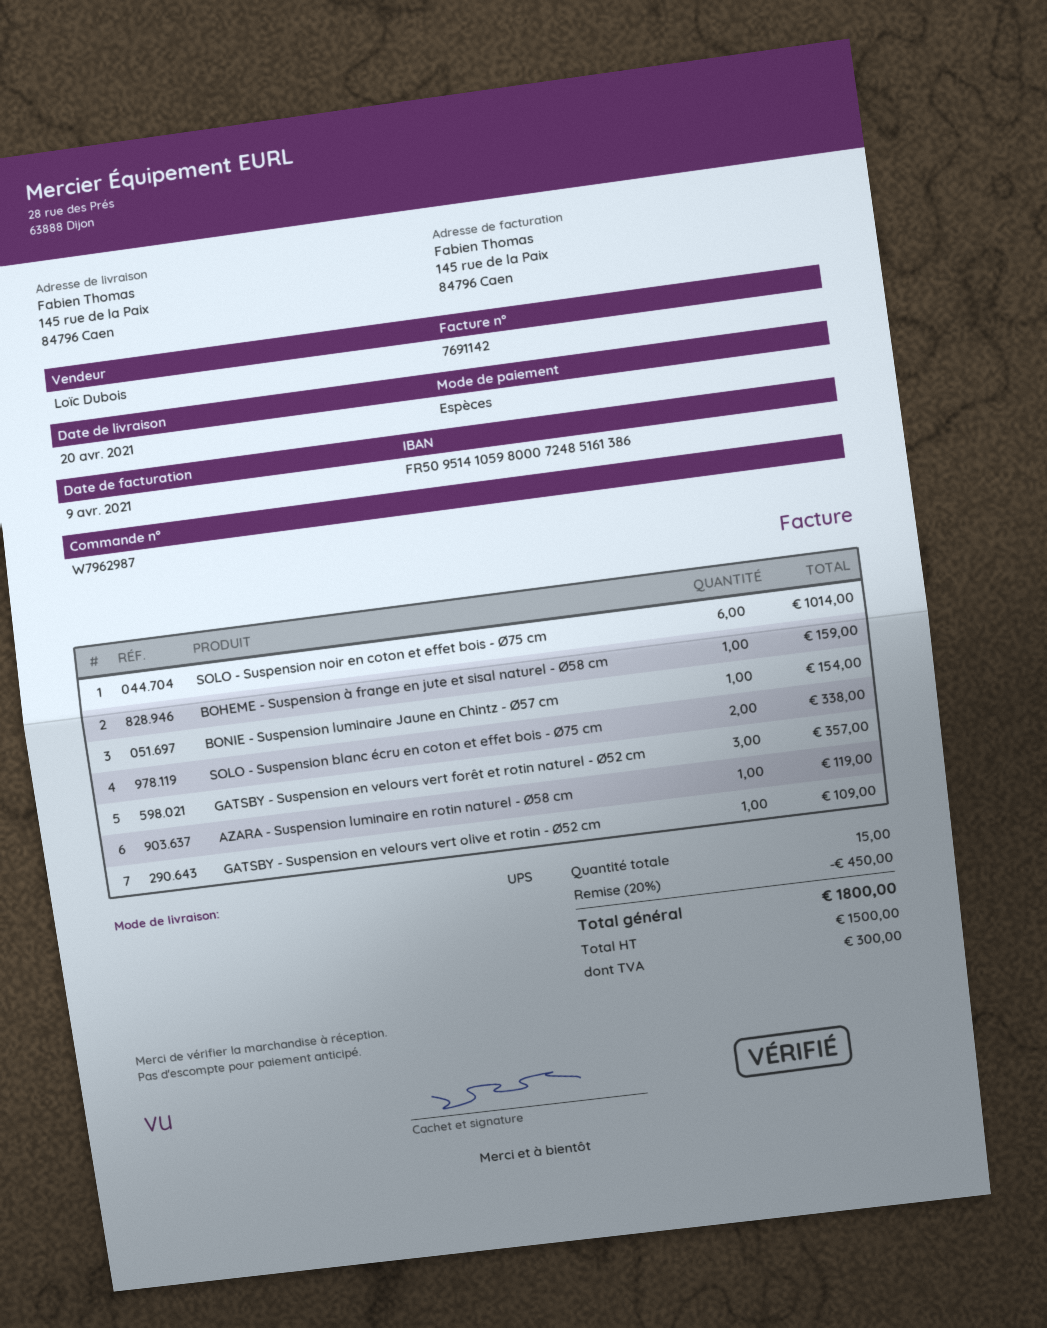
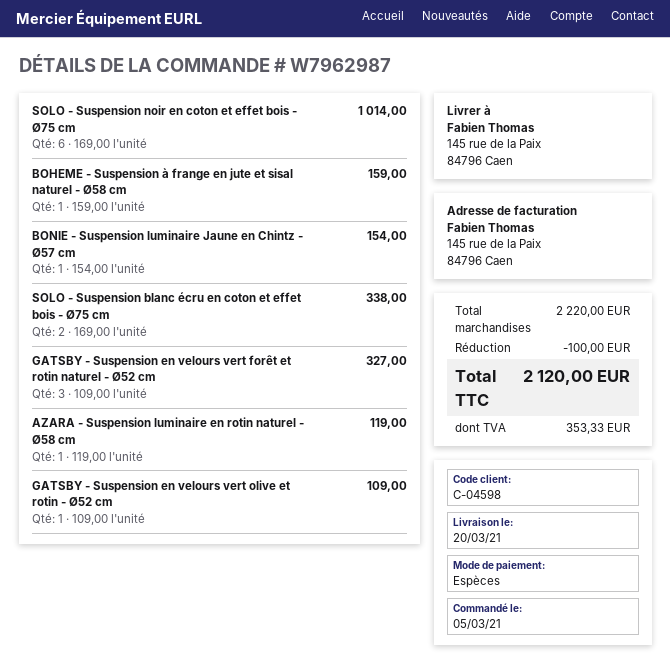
delivery date: 2021-04-20 -> 2021-03-20
GATSBY - Suspension en velours vert forêt et rotin naturel - Ø52 cm: 3 for 357.00 -> 3 for 327.00
discount: 450.00 -> 100.00
tax: 300.00 -> 353.33
total: 1800.00 -> 2120.00

